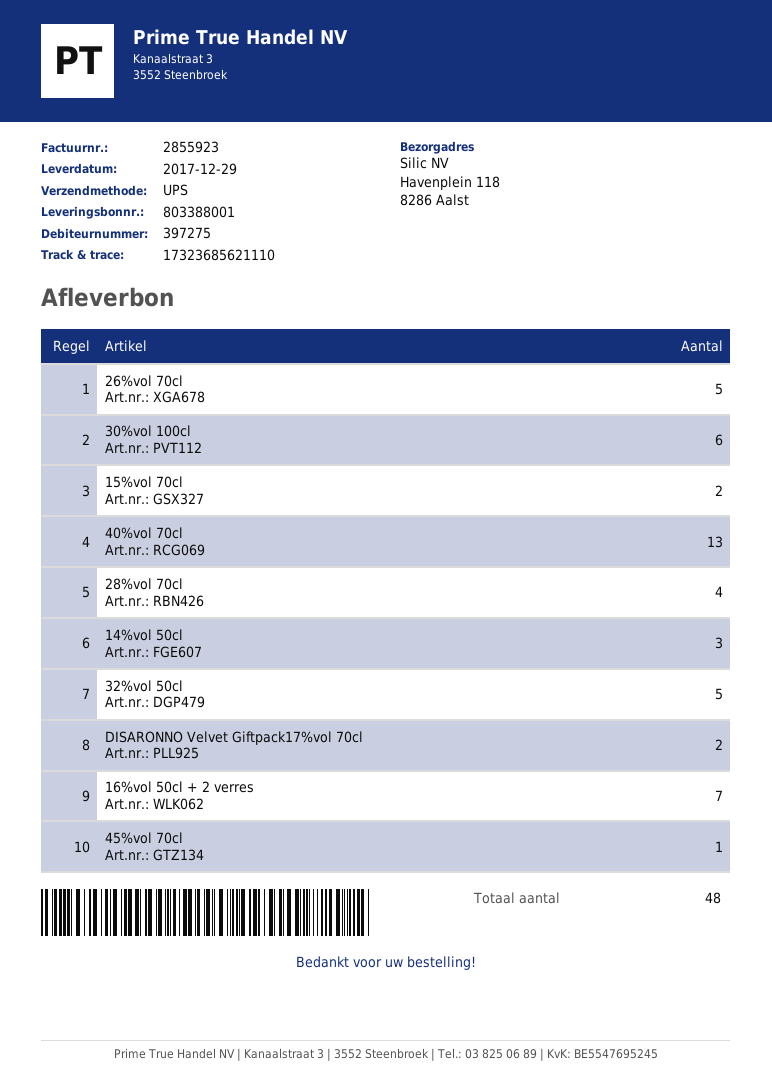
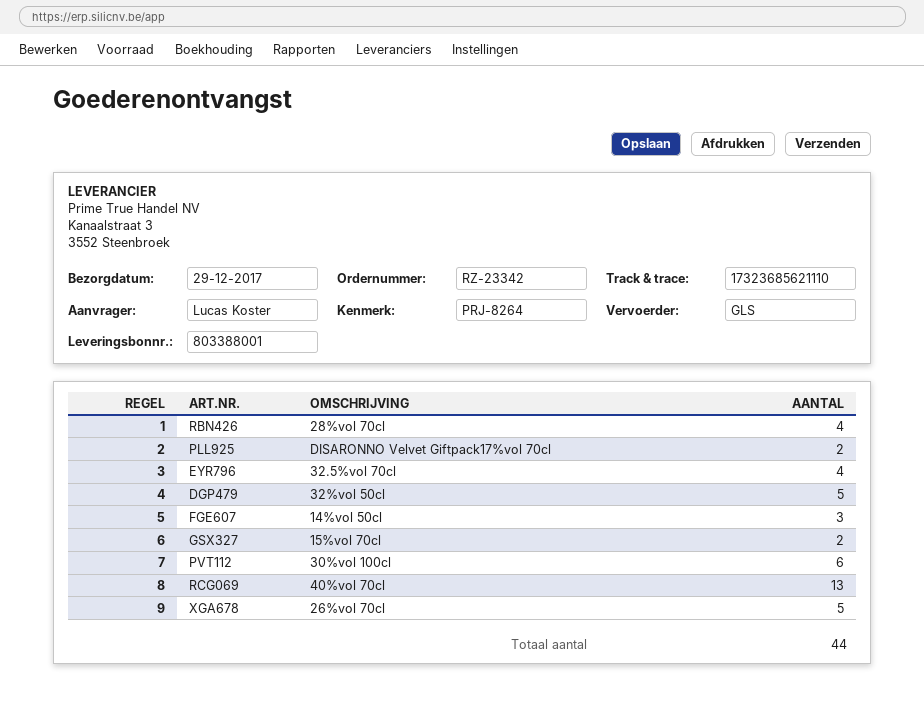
shipping method: UPS -> GLS
16%vol 50cl + 2 verres: 7 -> none
45%vol 70cl: 1 -> none
32.5%vol 70cl: none -> 4
total quantity: 48 -> 44

